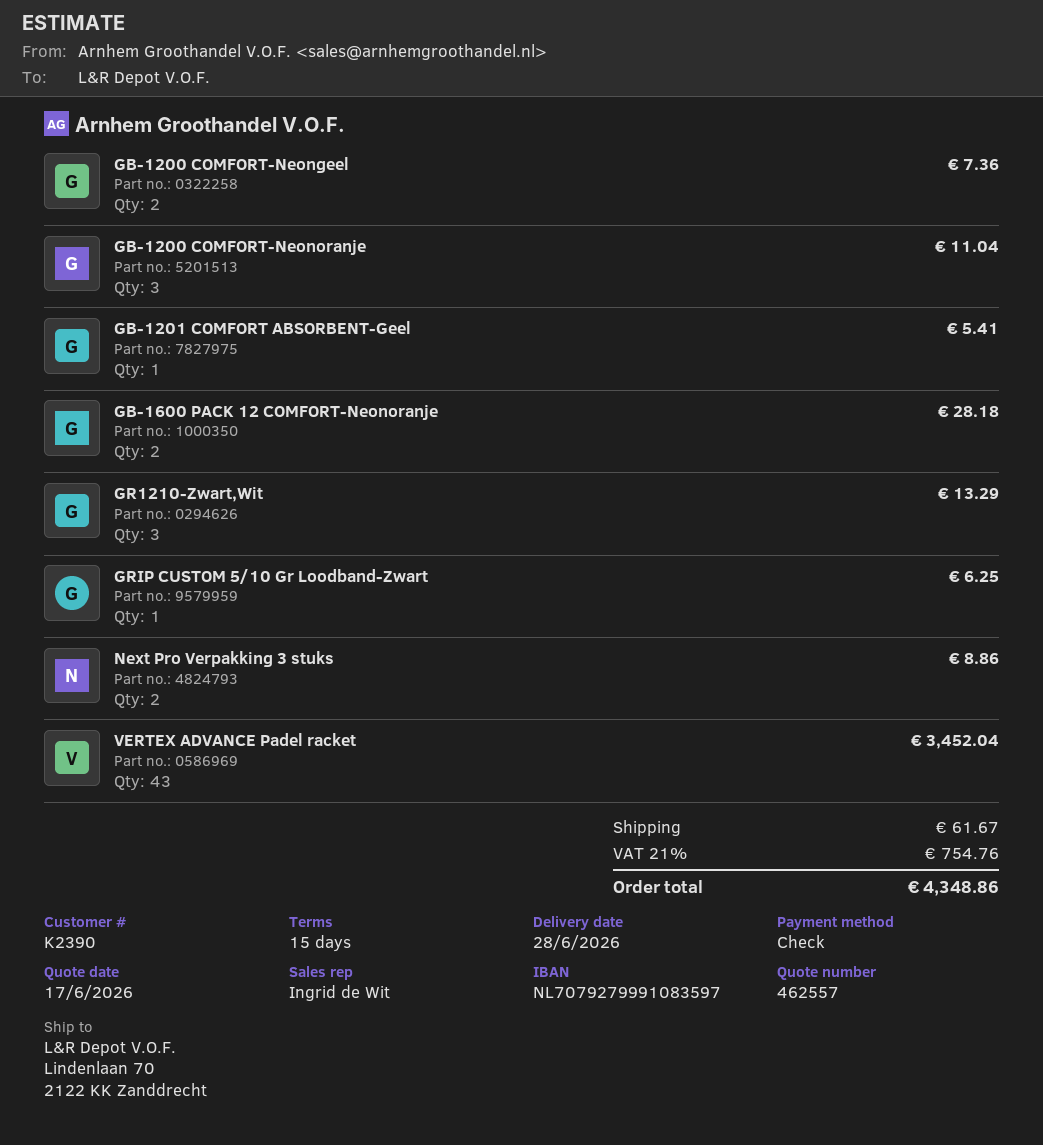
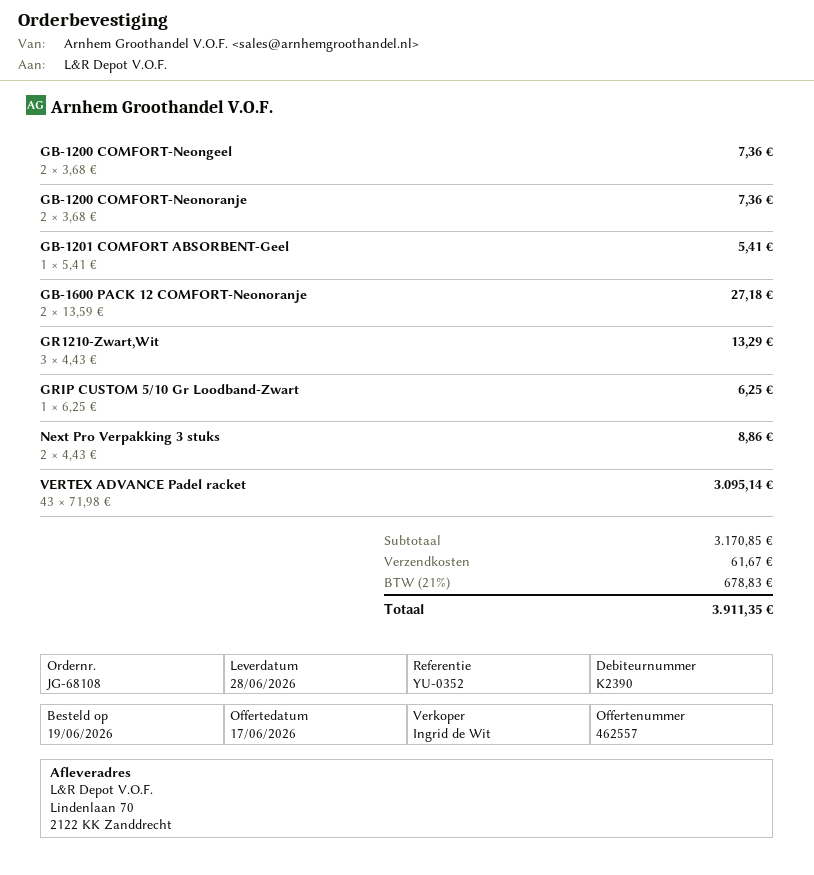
GB-1200 COMFORT-Neonoranje: 3 for 11.04 -> 2 for 7.36
GB-1600 PACK 12 COMFORT-Neonoranje: 2 for 28.18 -> 2 for 27.18
VERTEX ADVANCE Padel racket: 43 for 3452.04 -> 43 for 3095.14
tax: 21% = 754.76 -> 21% = 678.83
total: 4348.86 -> 3911.35

